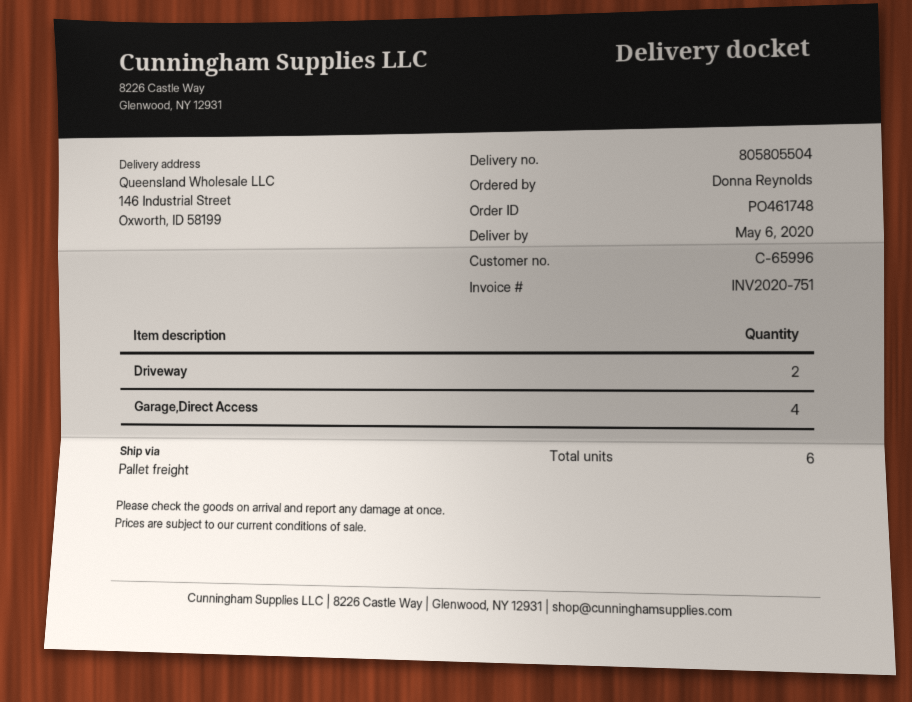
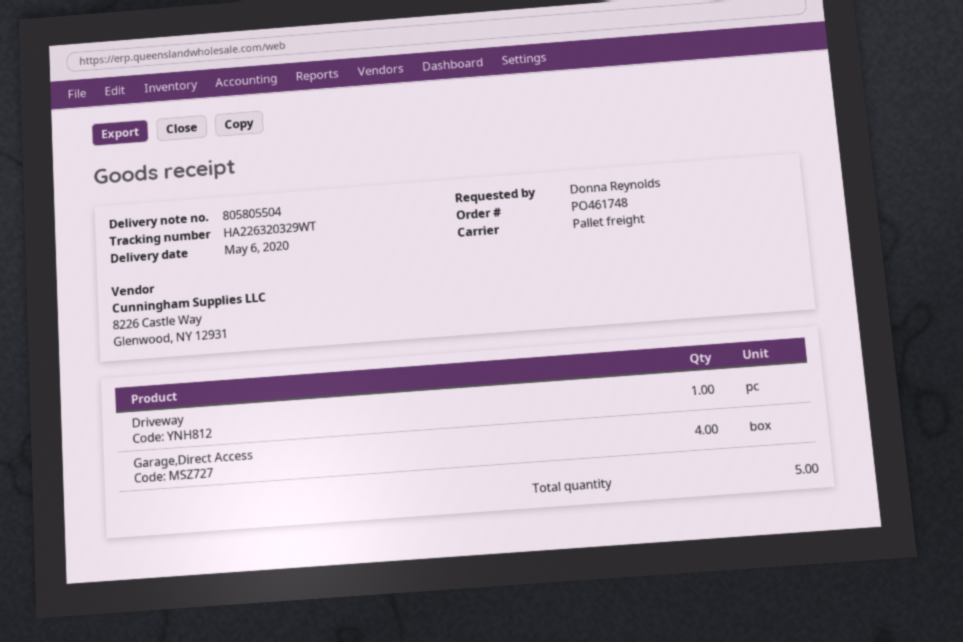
Driveway: 2 -> 1
total quantity: 6 -> 5

